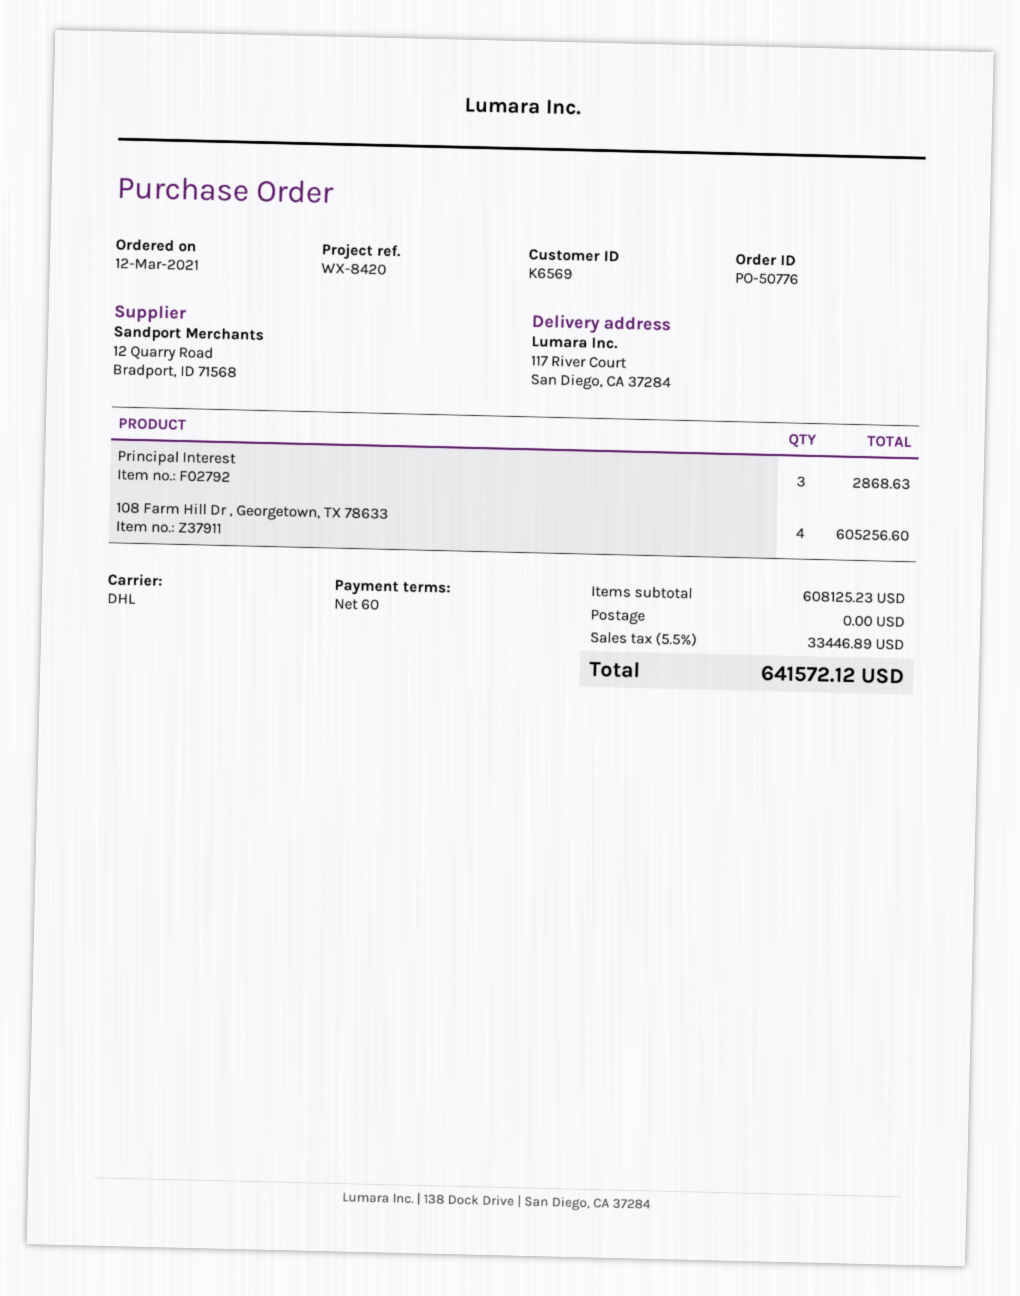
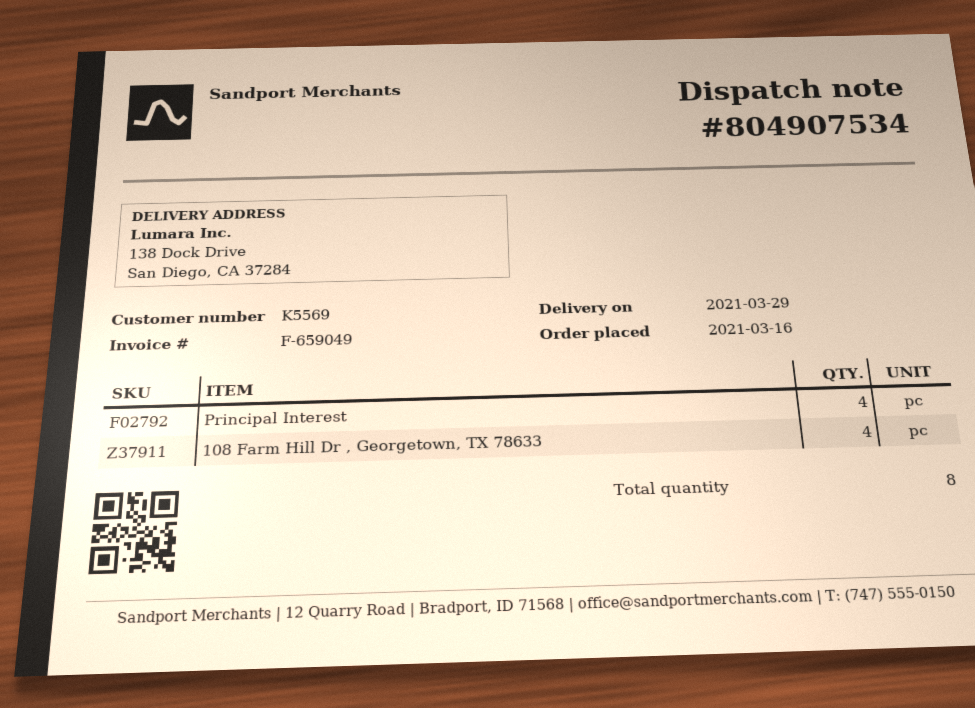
order date: 2021-03-12 -> 2021-03-16
customer number: K6569 -> K5569
ship to: 117 River Court, San Diego, CA 37284 -> 138 Dock Drive, San Diego, CA 37284
Principal Interest: 3 -> 4

